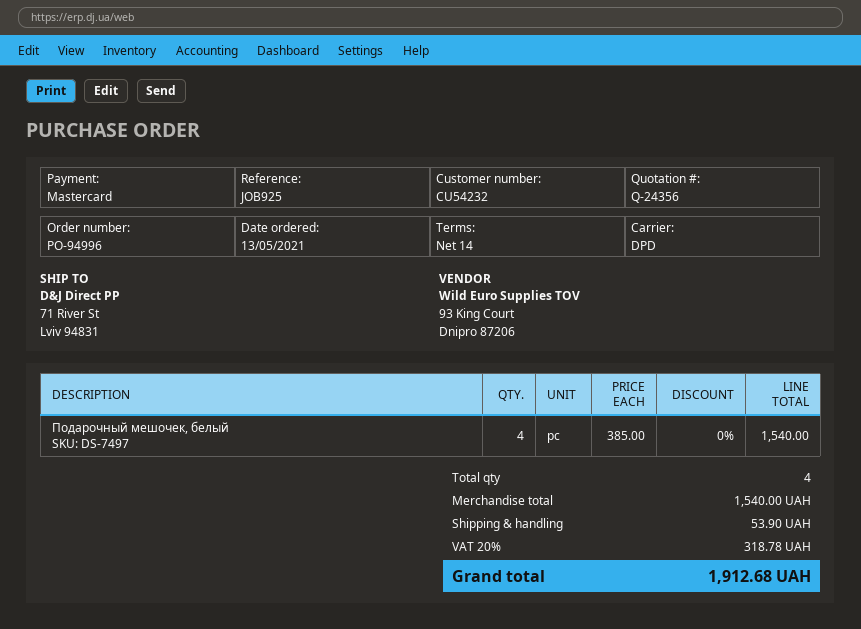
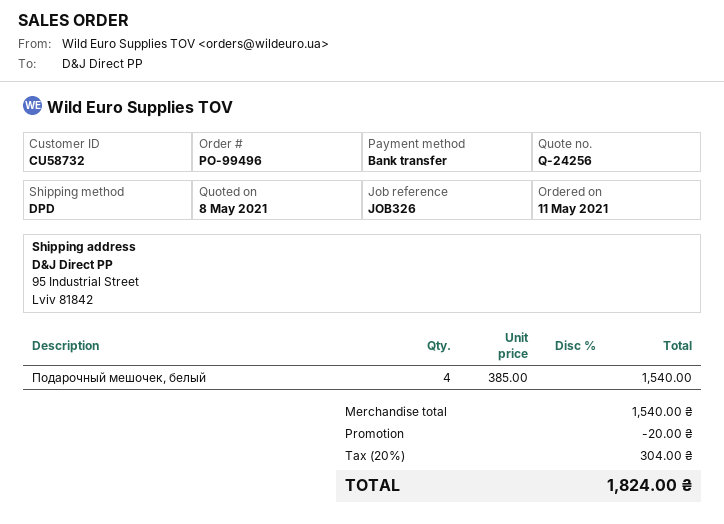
quote number: Q-24356 -> Q-24256
order number: PO-94996 -> PO-99496
order date: 2021-05-13 -> 2021-05-11
customer number: CU54232 -> CU58732
reference: JOB925 -> JOB326
payment method: Mastercard -> bank transfer
ship to: 71 River St, Lviv 94831 -> 95 Industrial Street, Lviv 81842
discount: none -> 20.00
shipping: 53.90 -> none
tax: 20% = 318.78 -> 20% = 304.00
total: 1912.68 -> 1824.00

